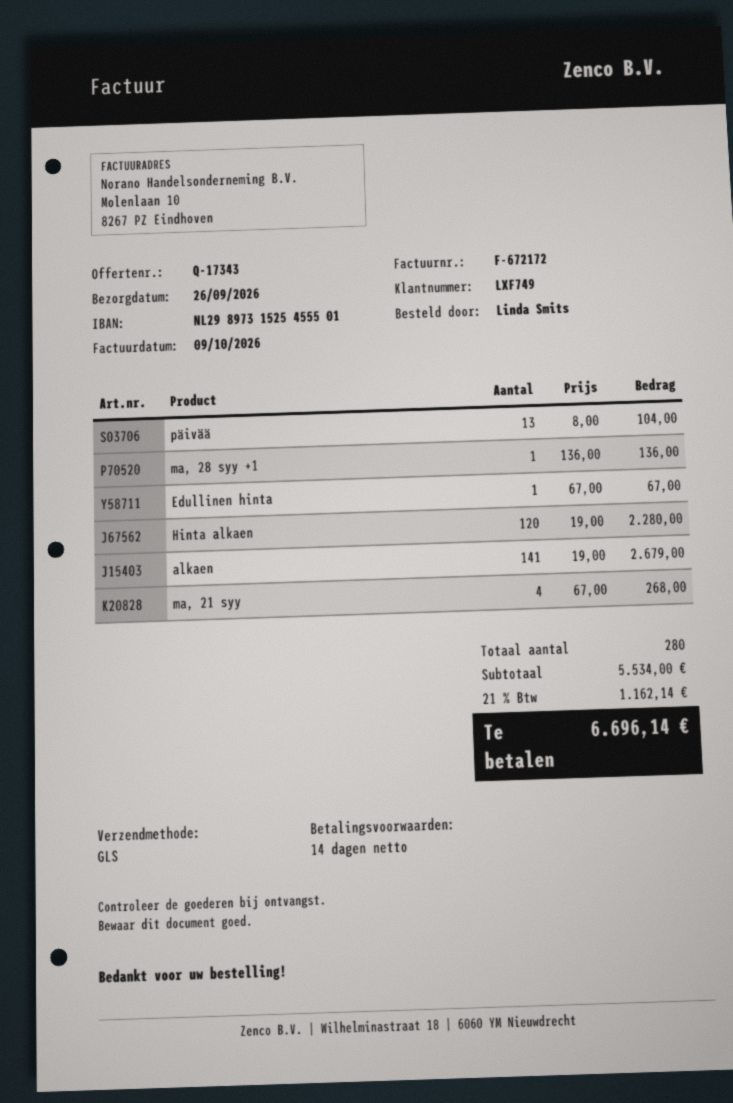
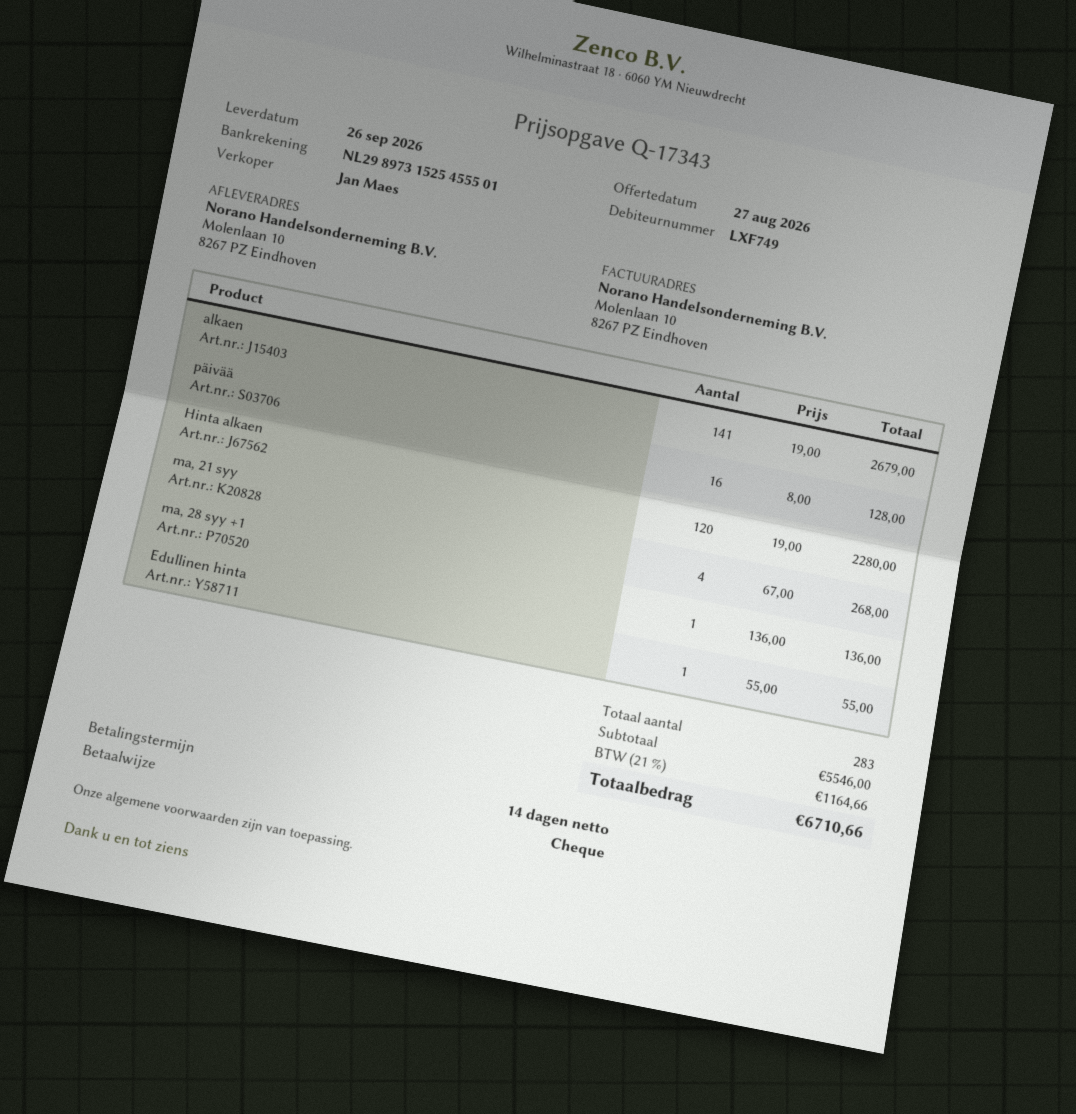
päivää: 13 x 8.00 = 104.00 -> 16 x 8.00 = 128.00
Edullinen hinta: 1 x 67.00 = 67.00 -> 1 x 55.00 = 55.00
total quantity: 280 -> 283
subtotal: 5534.00 -> 5546.00
tax: 21% = 1162.14 -> 21% = 1164.66
total: 6696.14 -> 6710.66

